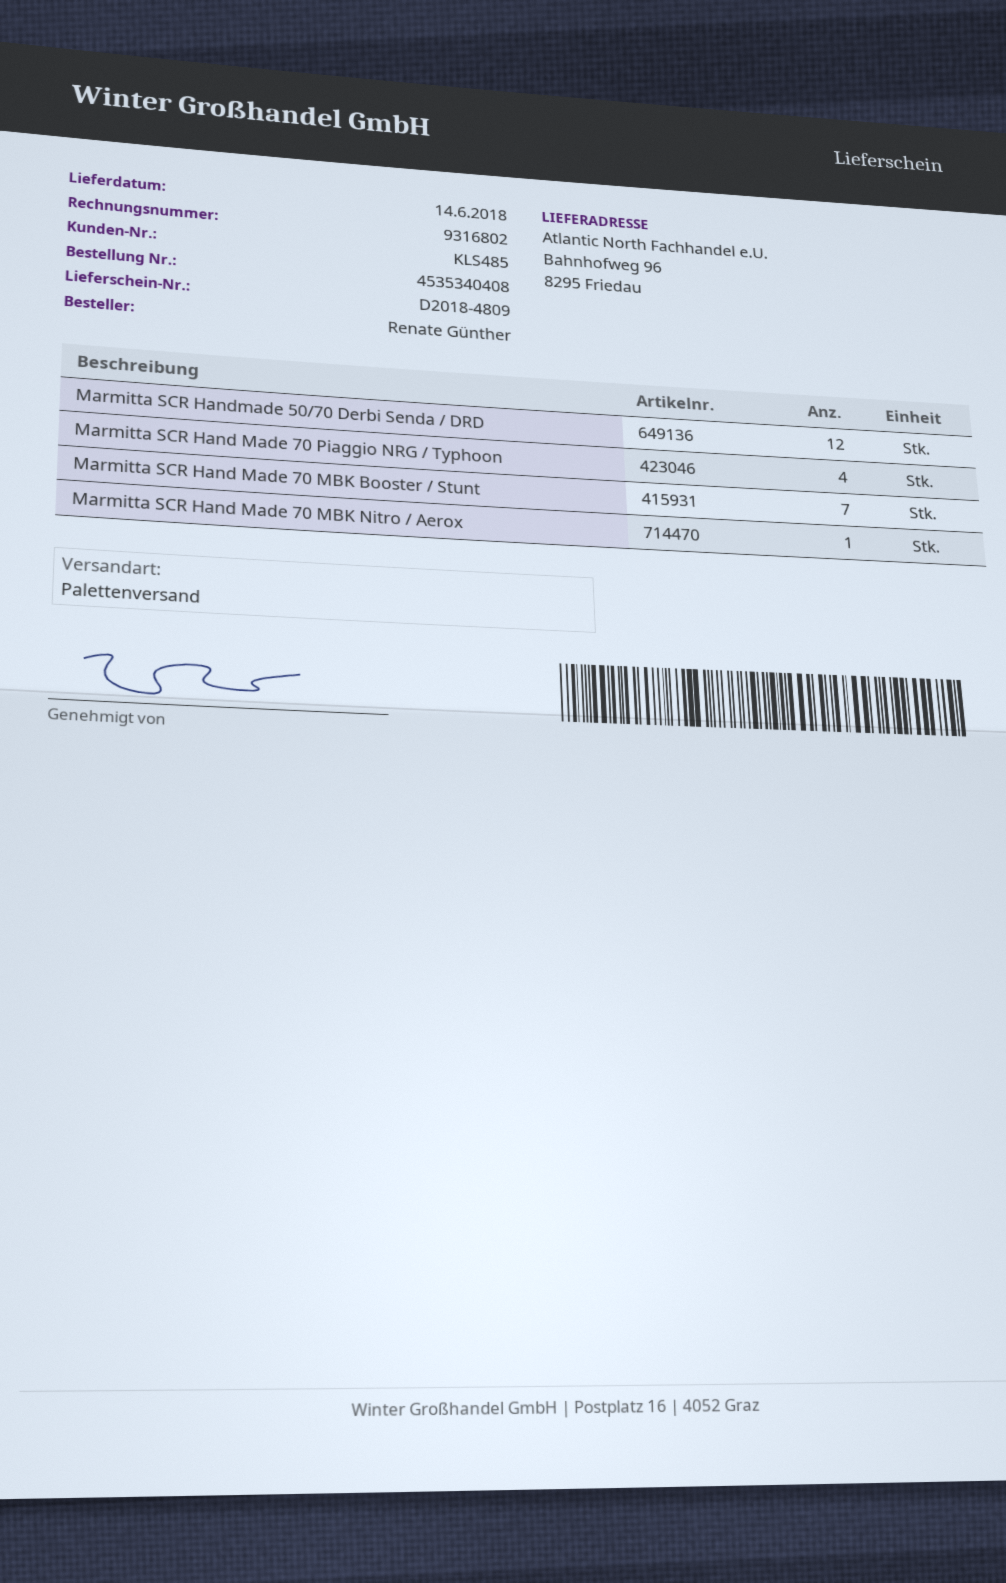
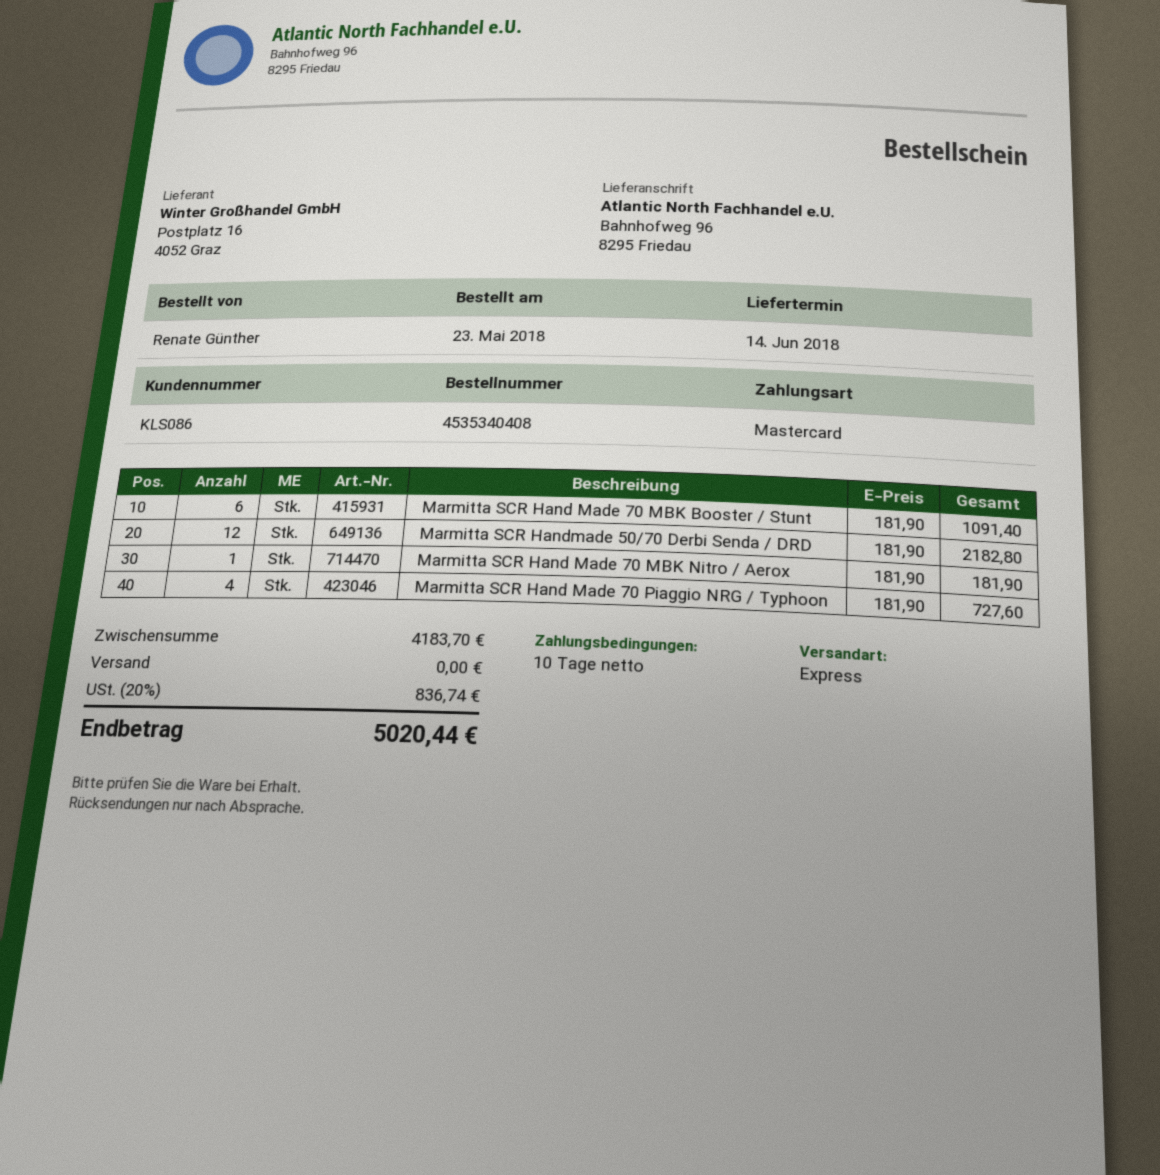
customer number: KLS485 -> KLS086
shipping method: pallet freight -> express
Marmitta SCR Hand Made 70 MBK Booster / Stunt: 7 -> 6

